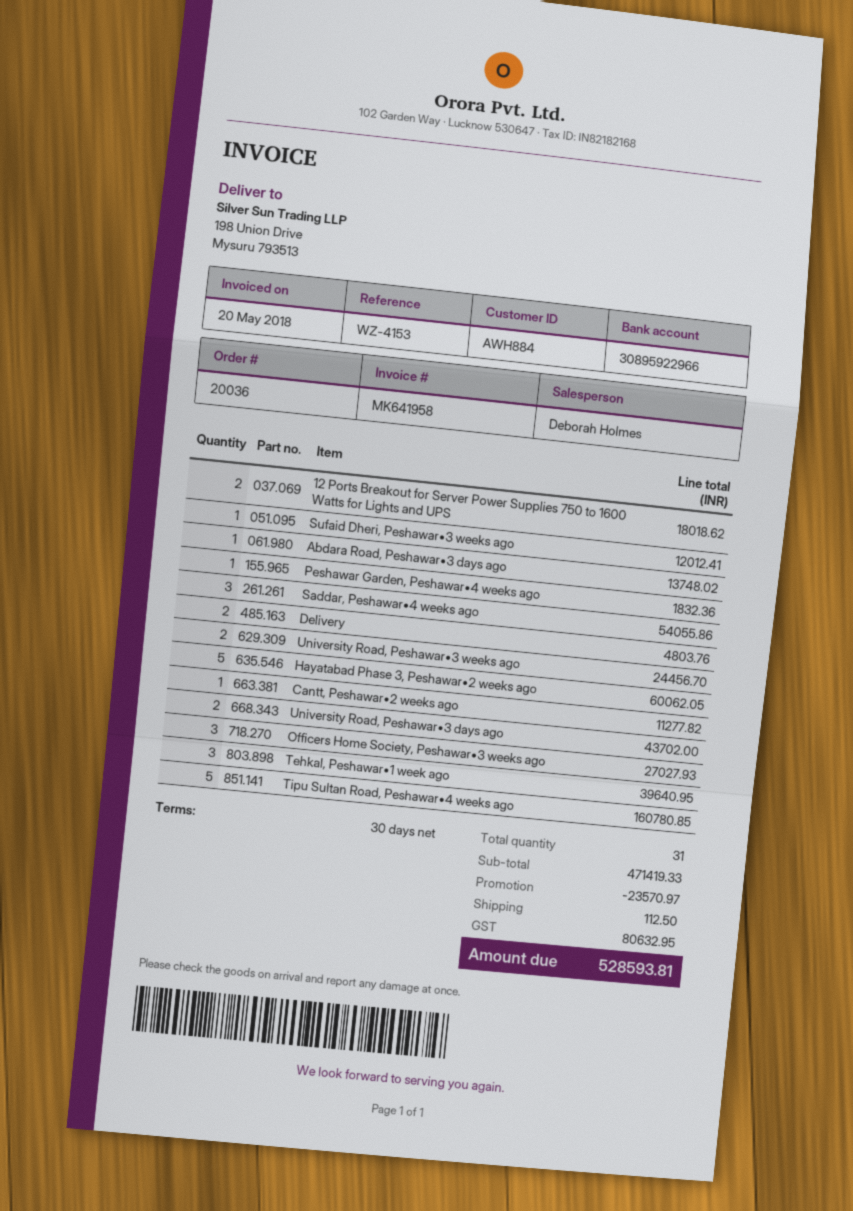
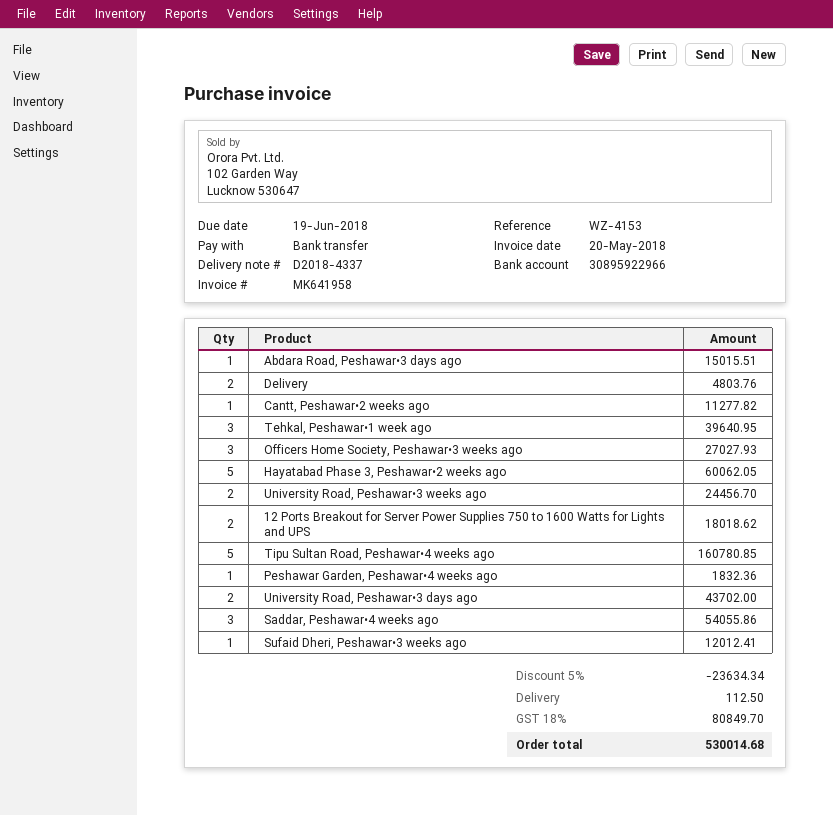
Abdara Road, Peshawar•3 days ago: 1 for 13748.02 -> 1 for 15015.51
discount: 23570.97 -> 23634.34
tax: 80632.95 -> 80849.70
total: 528593.81 -> 530014.68

